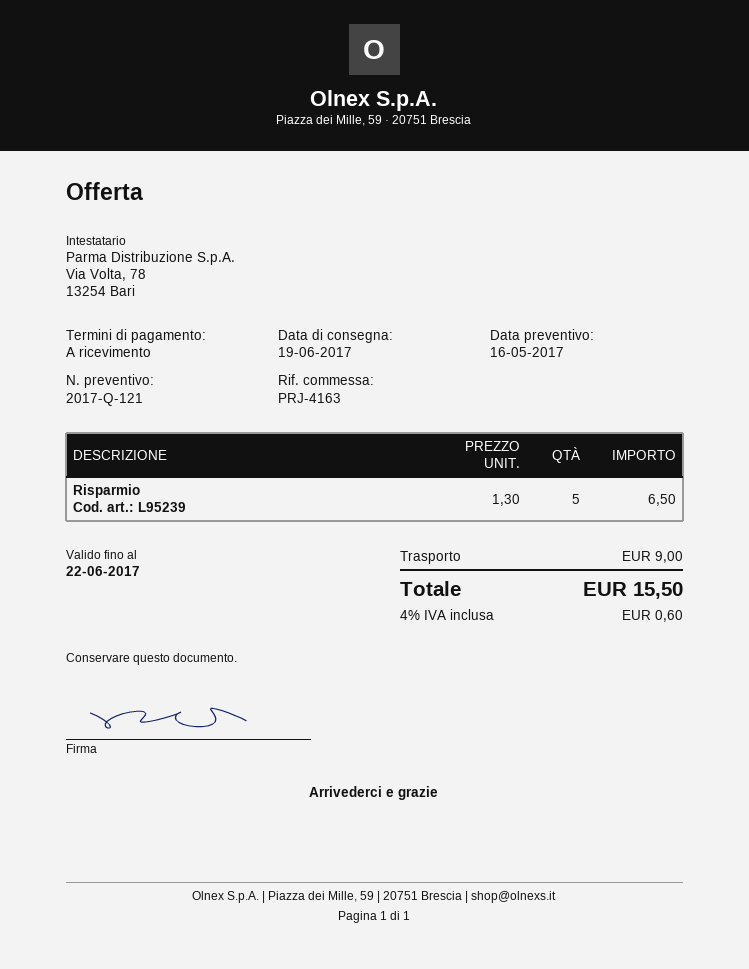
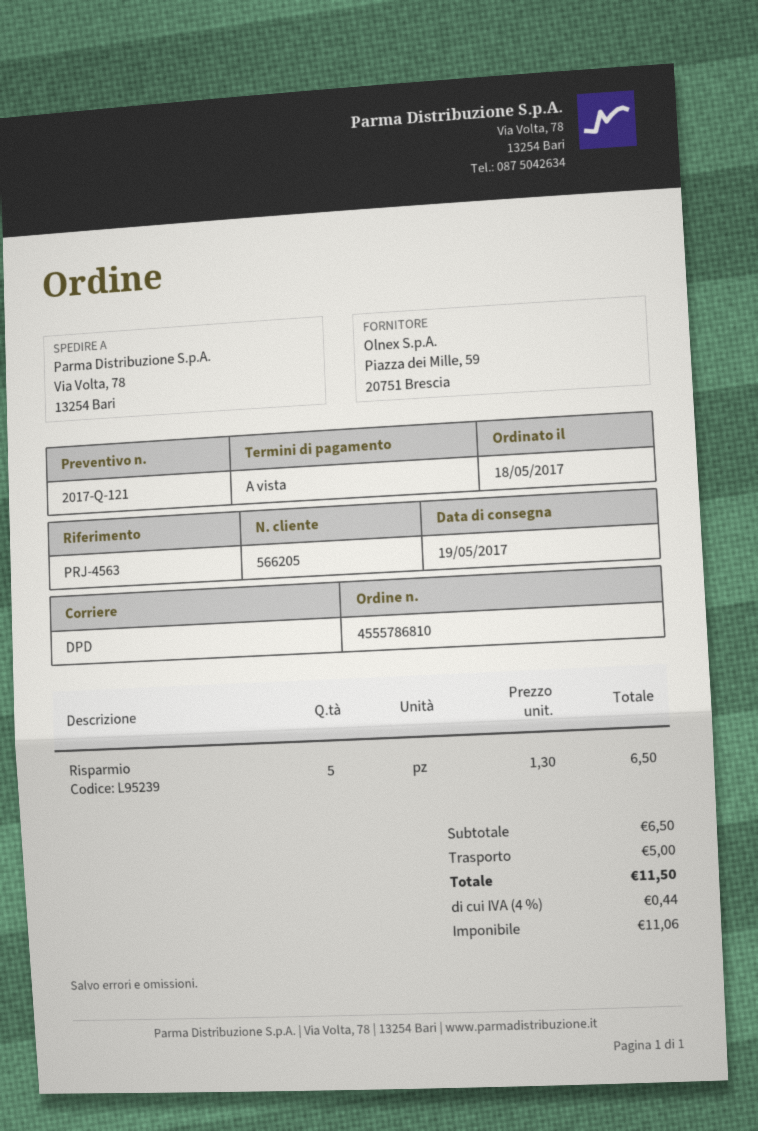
delivery date: 2017-06-19 -> 2017-05-19
reference: PRJ-4163 -> PRJ-4563
shipping: 9.00 -> 5.00
tax: 4% = 0.60 -> 4% = 0.44
total: 15.50 -> 11.50

